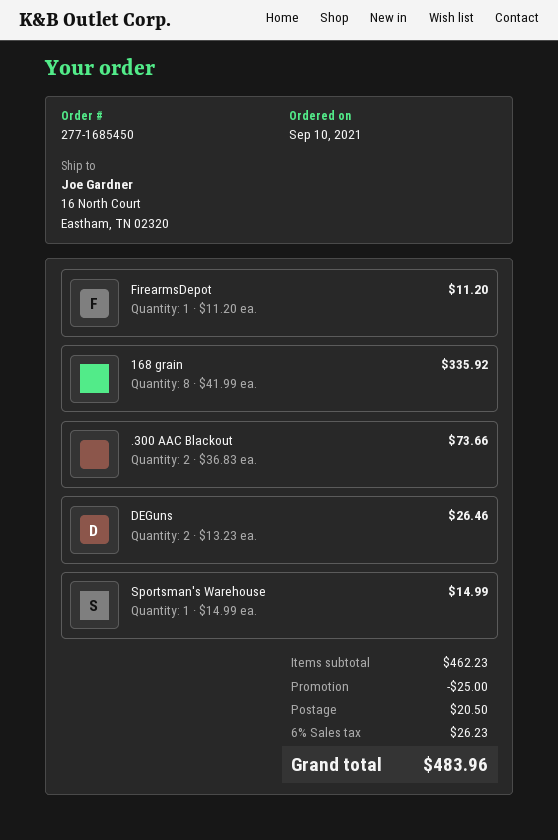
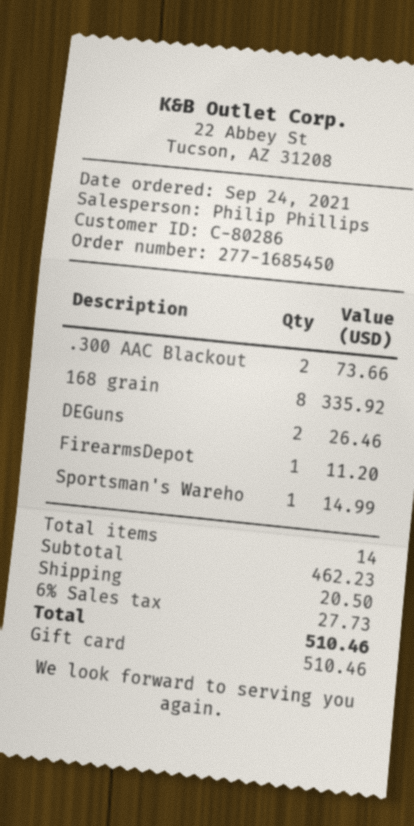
order date: 2021-09-10 -> 2021-09-24
discount: 25.00 -> none
tax: 6% = 26.23 -> 6% = 27.73
total: 483.96 -> 510.46

